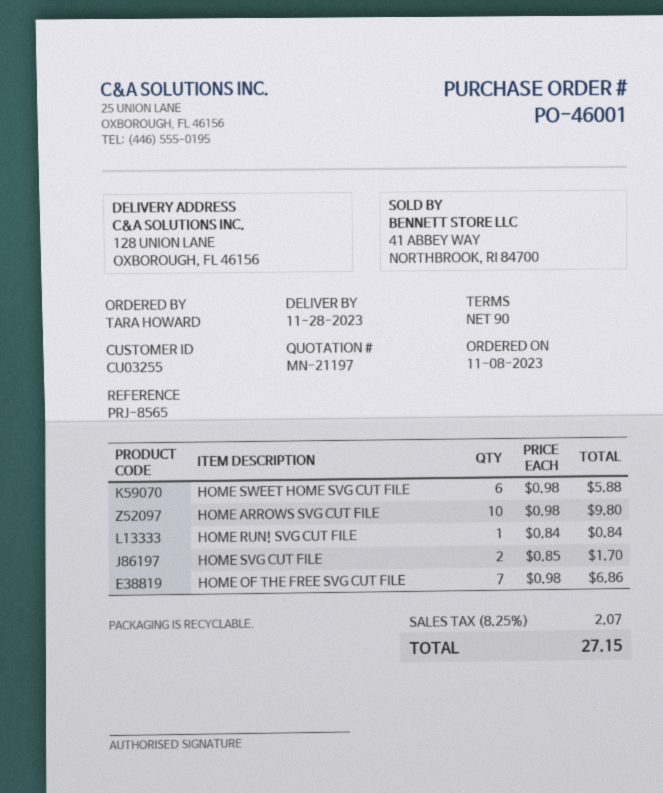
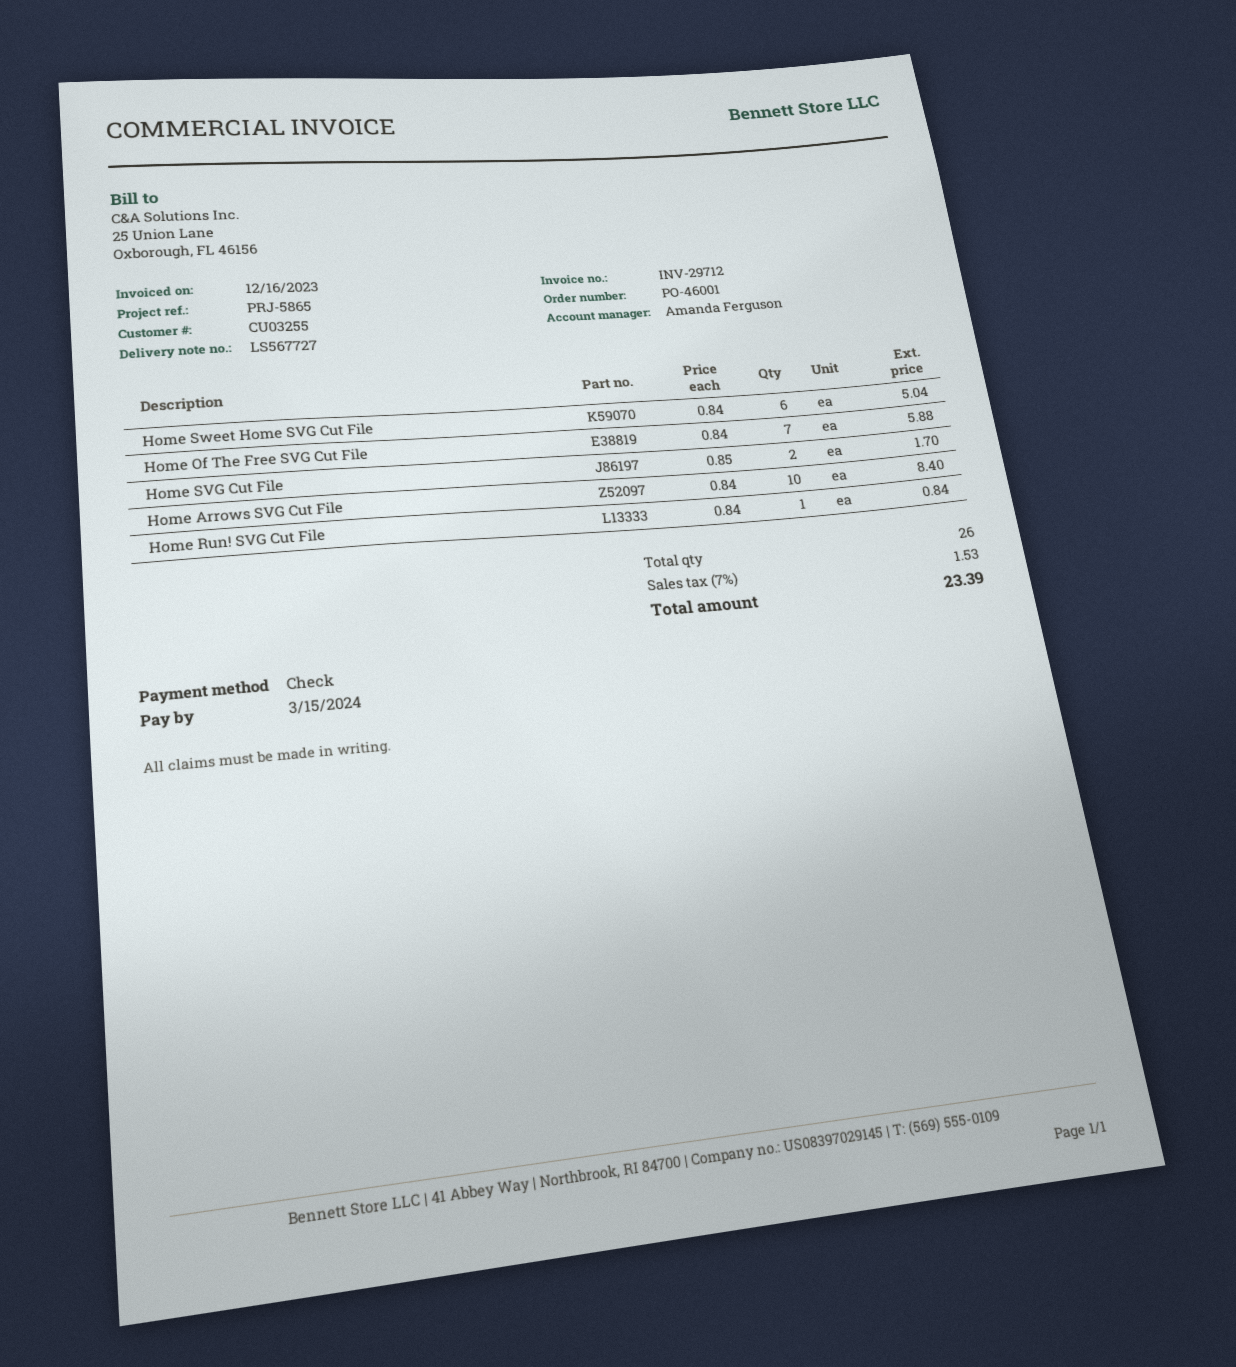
reference: PRJ-8565 -> PRJ-5865
HOME SWEET HOME SVG CUT FILE: 6 x 0.98 = 5.88 -> 6 x 0.84 = 5.04
HOME ARROWS SVG CUT FILE: 10 x 0.98 = 9.80 -> 10 x 0.84 = 8.40
HOME OF THE FREE SVG CUT FILE: 7 x 0.98 = 6.86 -> 7 x 0.84 = 5.88
tax: 8.25% = 2.07 -> 7% = 1.53
total: 27.15 -> 23.39

